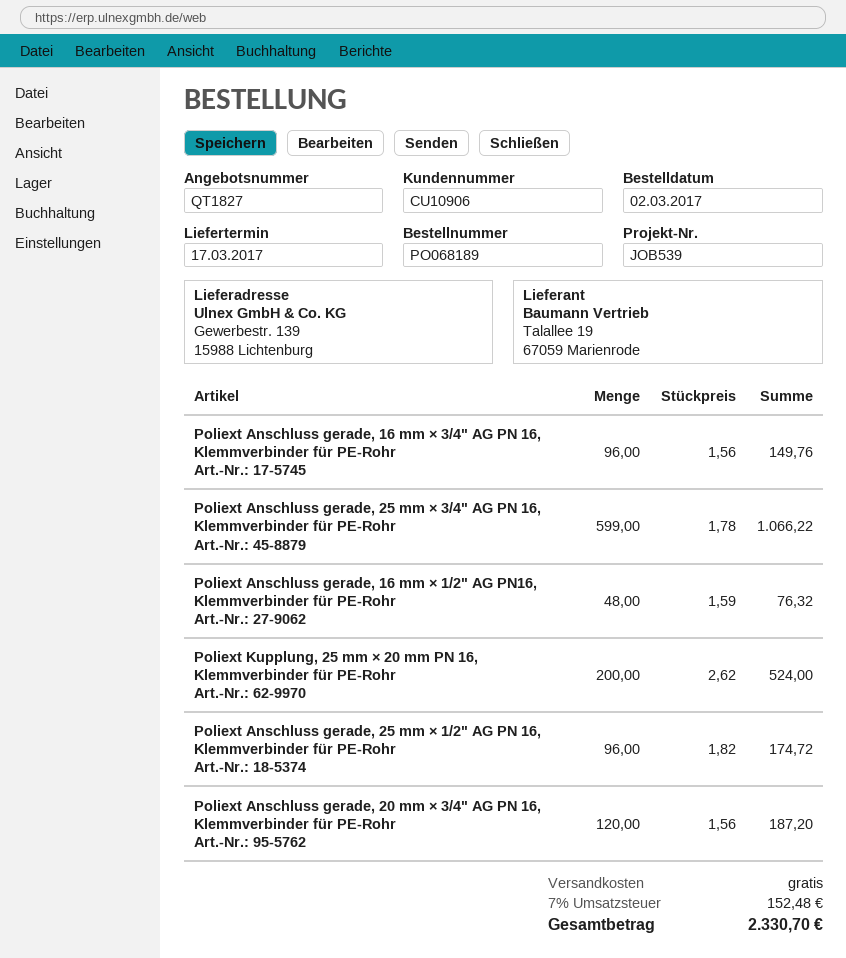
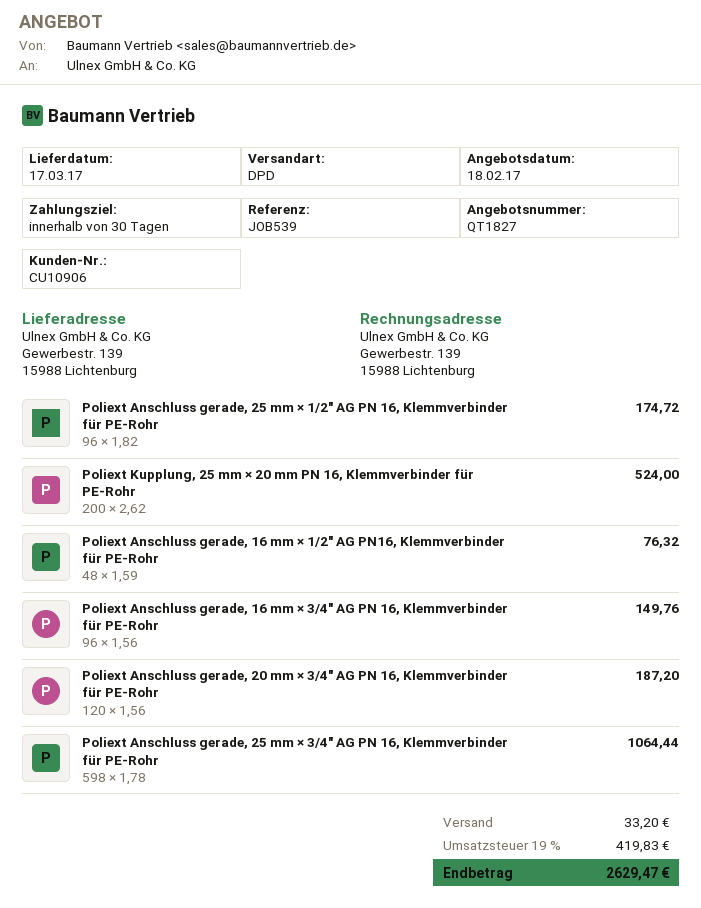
Poliext Anschluss gerade, 25 mm × 3/4" AG PN 16, Klemmverbinder für PE-Rohr: 599 x 1.78 = 1066.22 -> 598 x 1.78 = 1064.44
shipping: 0.00 -> 33.20
tax: 7% = 152.48 -> 19% = 419.83
total: 2330.70 -> 2629.47

